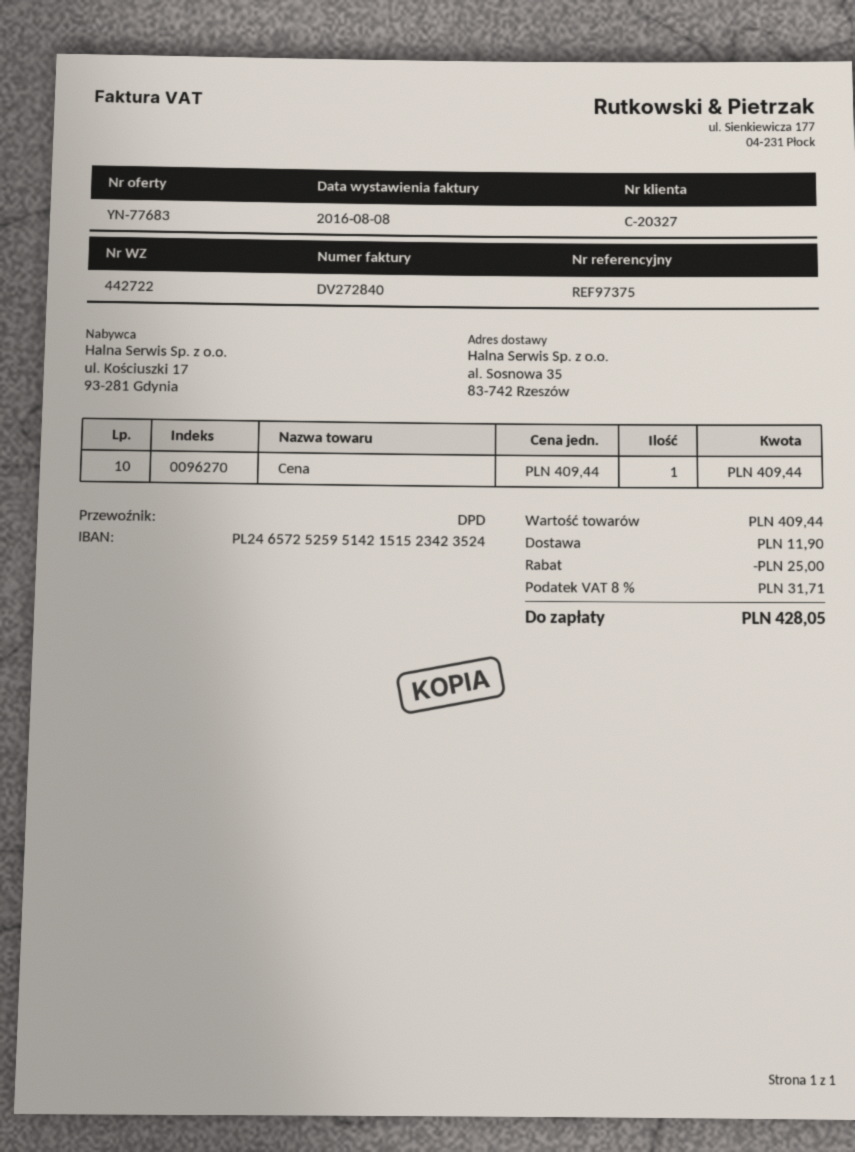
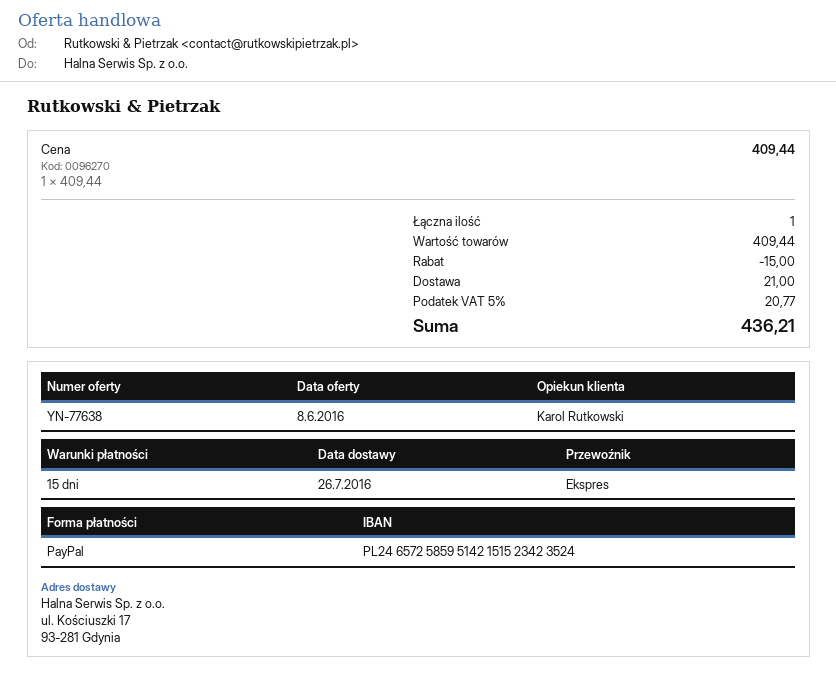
quote number: YN-77683 -> YN-77638
bank account: PL24657252595142151523423524 -> PL24657258595142151523423524
shipping method: DPD -> express
ship to: al. Sosnowa 35, 83-742 Rzeszów -> ul. Kościuszki 17, 93-281 Gdynia
discount: 25.00 -> 15.00
shipping: 11.90 -> 21.00
tax: 8% = 31.71 -> 5% = 20.77
total: 428.05 -> 436.21

